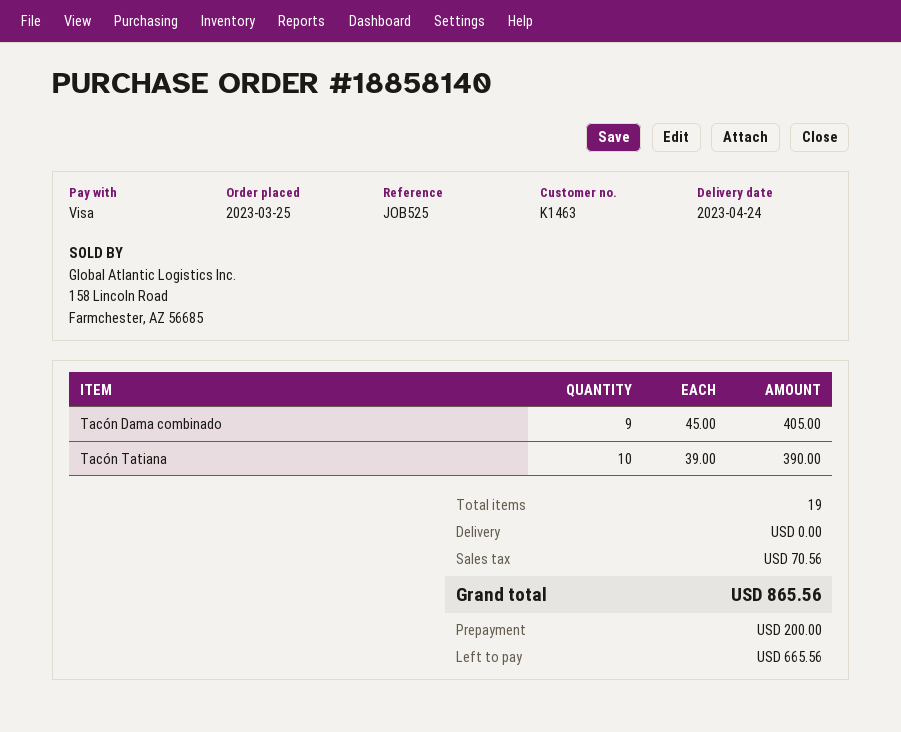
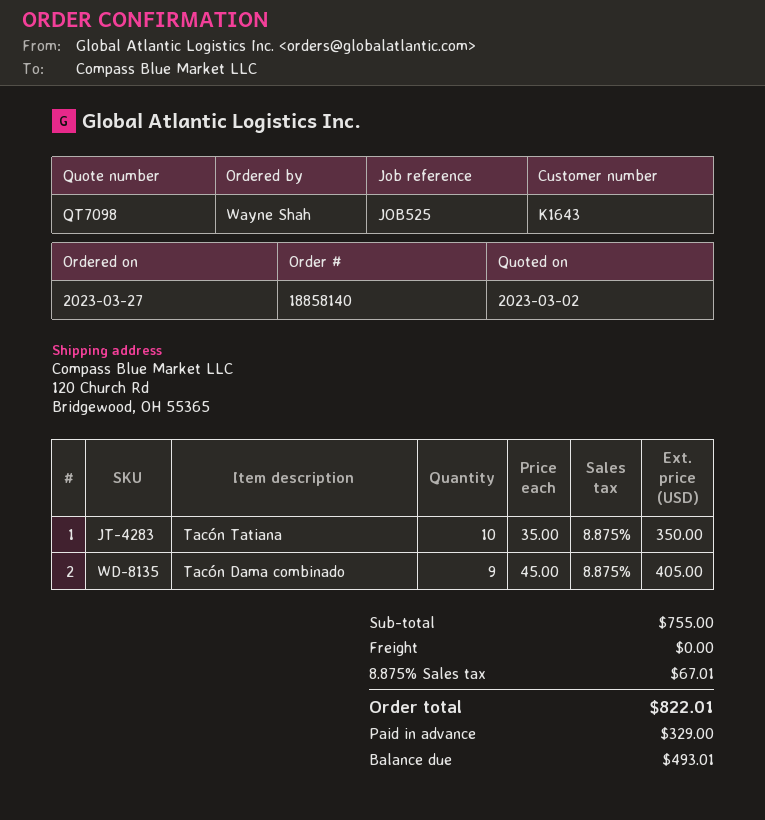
order date: 2023-03-25 -> 2023-03-27
customer number: K1463 -> K1643
Tacón Tatiana: 10 x 39.00 = 390.00 -> 10 x 35.00 = 350.00
tax: 70.56 -> 67.01
total: 865.56 -> 822.01
deposit: 200.00 -> 329.00
balance: 665.56 -> 493.01

